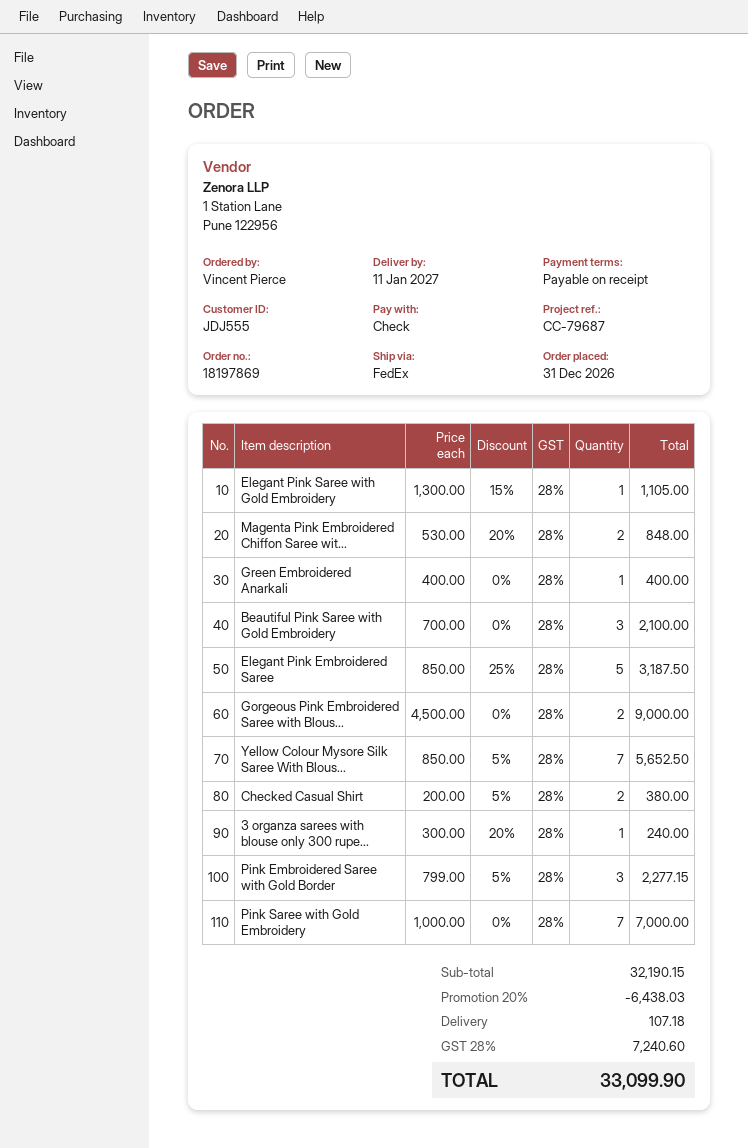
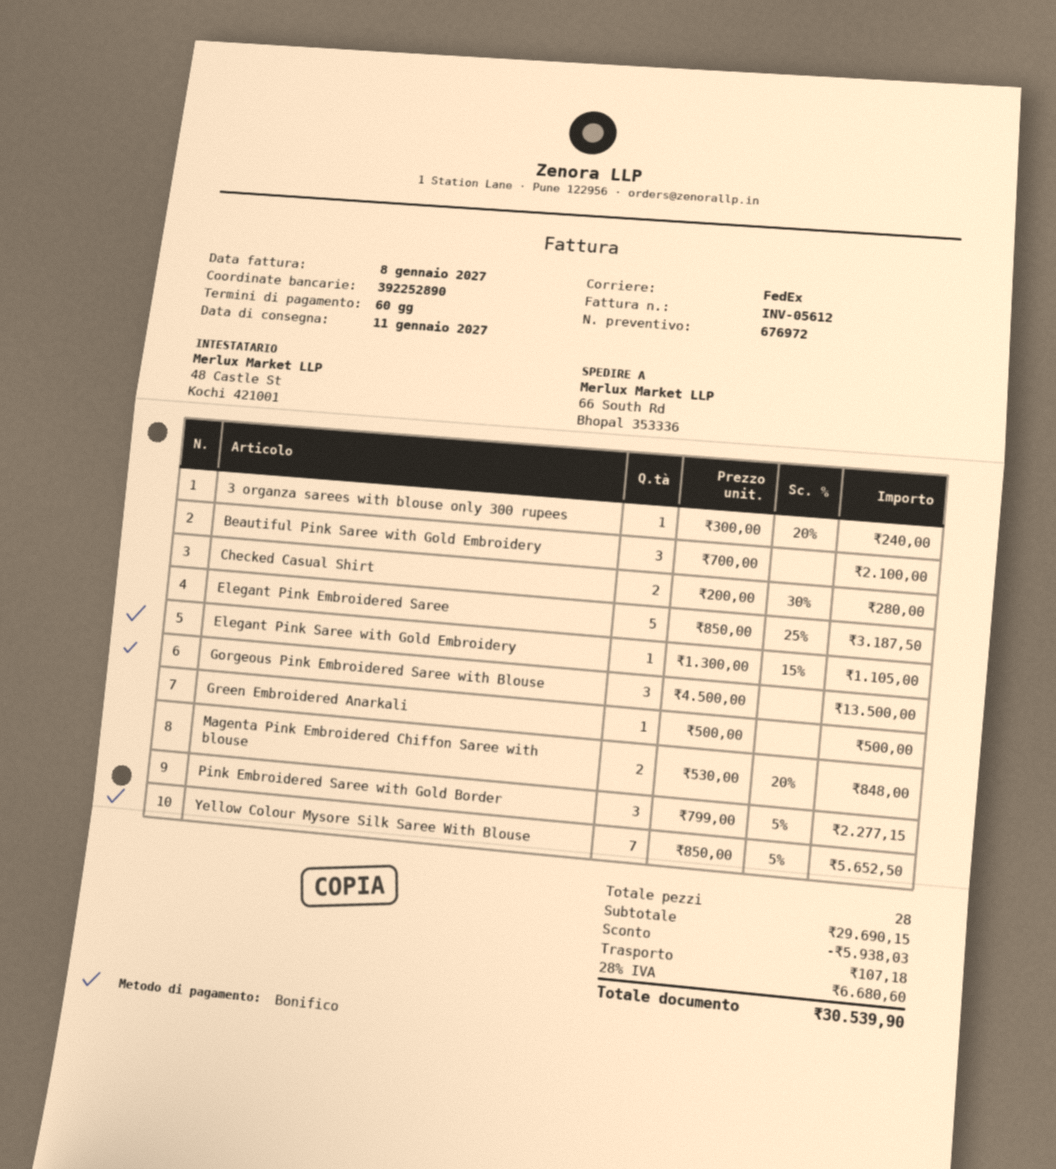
payment terms: on receipt -> 60 days
payment method: cheque -> bank transfer
Green Embroidered Anarkali: 1 x 400.00 = 400.00 -> 1 x 500.00 = 500.00
Gorgeous Pink Embroidered Saree with Blous...: 2 x 4500.00 = 9000.00 -> 3 x 4500.00 = 13500.00
Checked Casual Shirt: 2 x 200.00 - 5% = 380.00 -> 2 x 200.00 - 30% = 280.00
Pink Saree with Gold Embroidery: 7 x 1000.00 = 7000.00 -> none
subtotal: 32190.15 -> 29690.15
discount: 6438.03 -> 5938.03
tax: 28% = 7240.60 -> 28% = 6680.60
total: 33099.90 -> 30539.90

